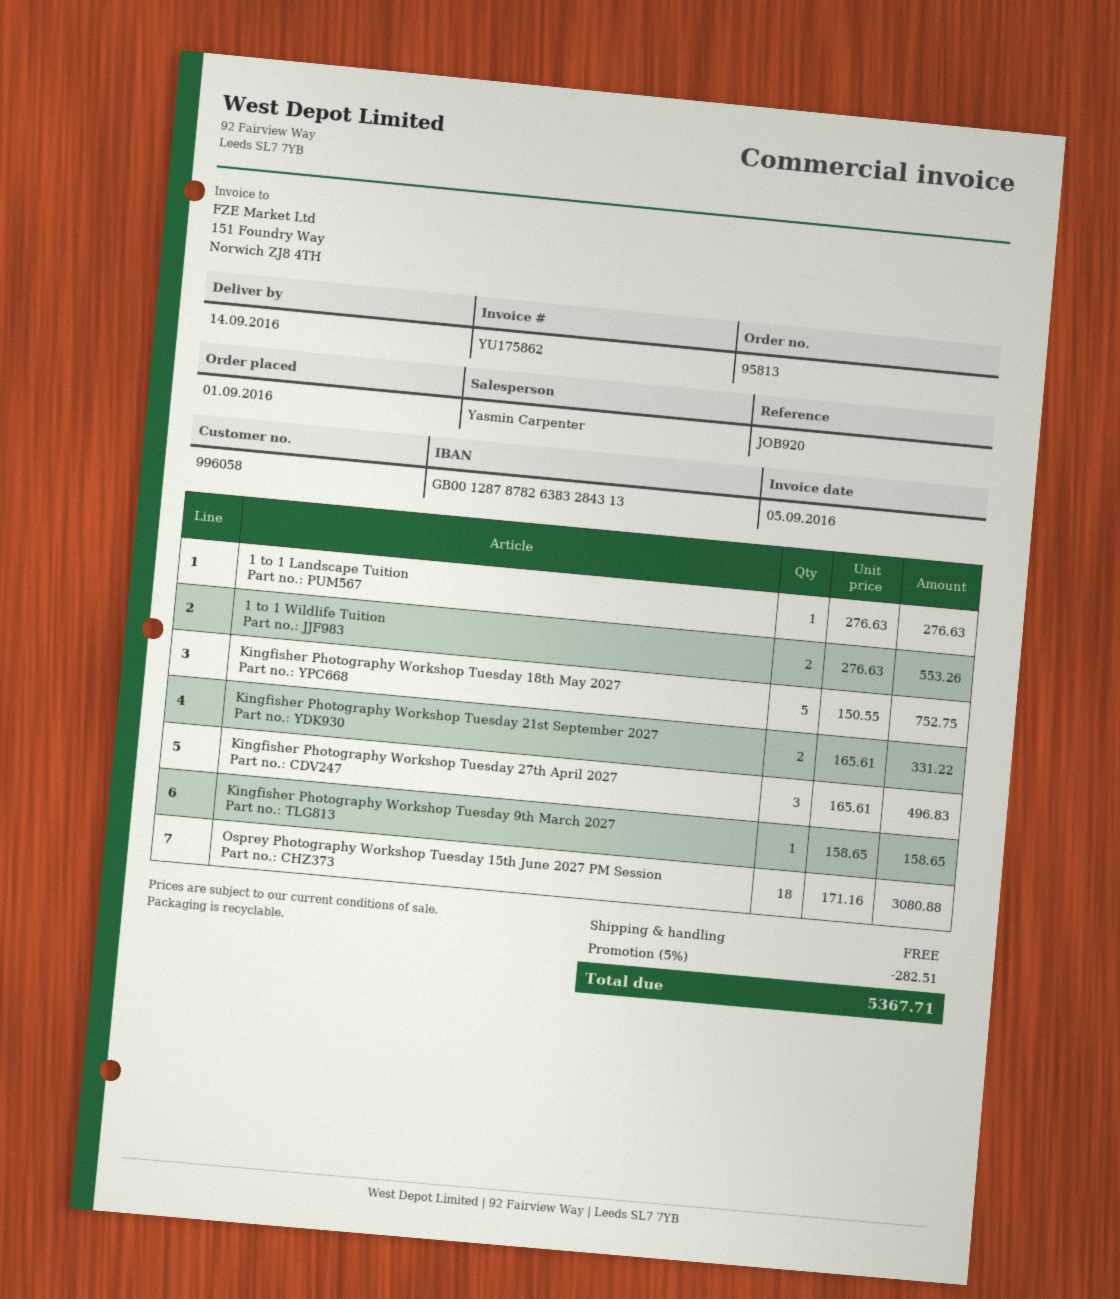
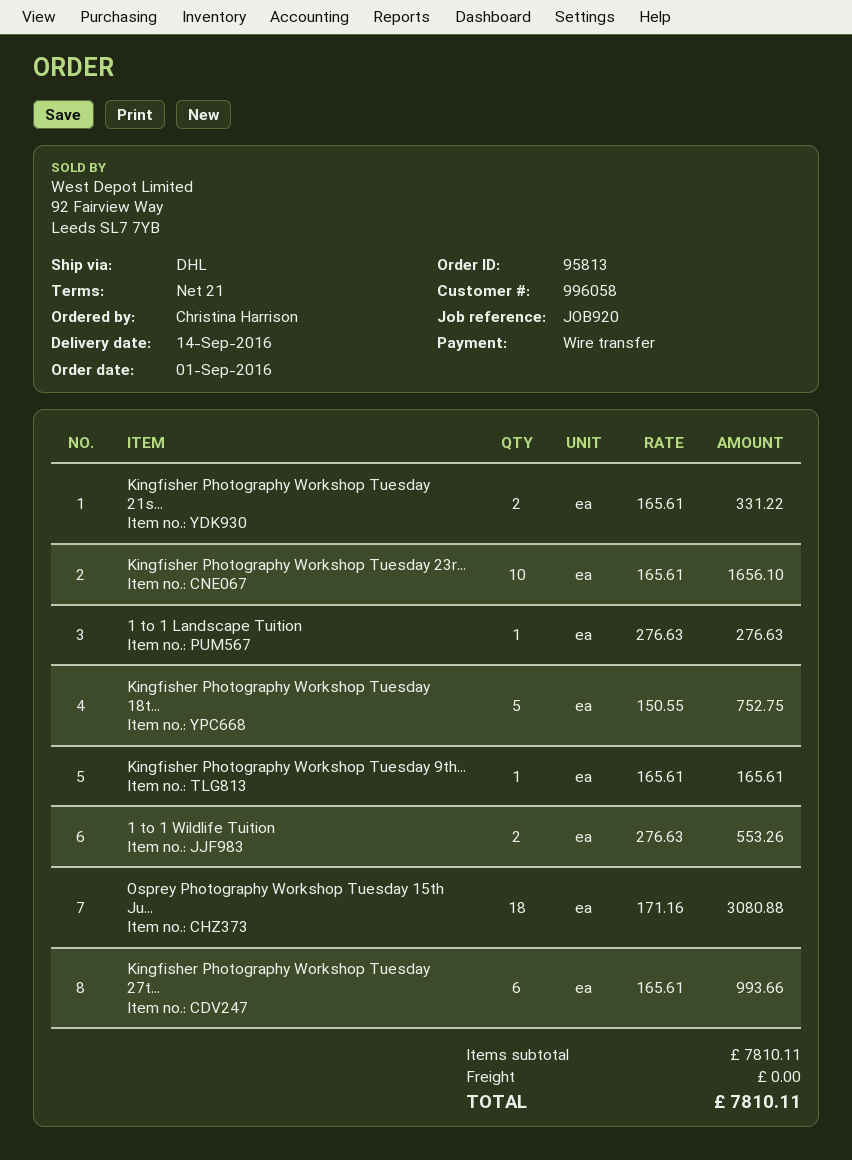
Kingfisher Photography Workshop Tuesday 27th April 2027: 3 x 165.61 = 496.83 -> 6 x 165.61 = 993.66
Kingfisher Photography Workshop Tuesday 9th March 2027: 1 x 158.65 = 158.65 -> 1 x 165.61 = 165.61
Kingfisher Photography Workshop Tuesday 23r...: none -> 10 x 165.61 = 1656.10
discount: 5% = 282.51 -> none
total: 5367.71 -> 7810.11

